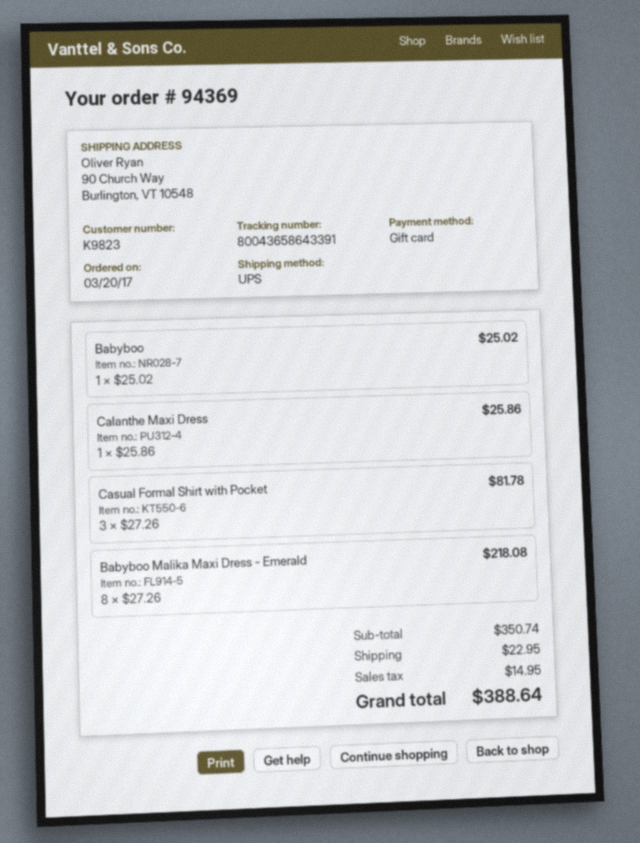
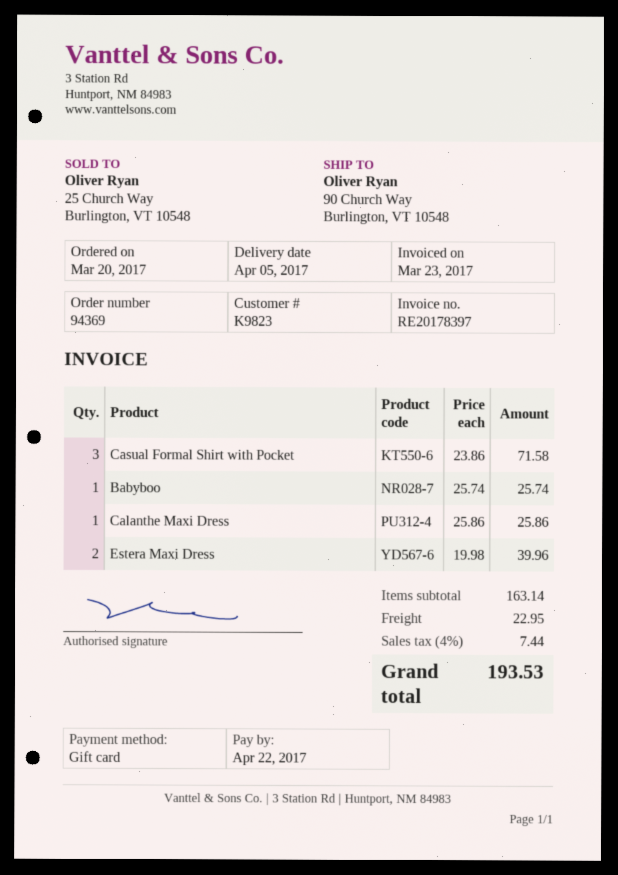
Babyboo: 1 x 25.02 = 25.02 -> 1 x 25.74 = 25.74
Casual Formal Shirt with Pocket: 3 x 27.26 = 81.78 -> 3 x 23.86 = 71.58
Babyboo Malika Maxi Dress - Emerald: 8 x 27.26 = 218.08 -> none
Estera Maxi Dress: none -> 2 x 19.98 = 39.96
subtotal: 350.74 -> 163.14
tax: 14.95 -> 7.44
total: 388.64 -> 193.53

